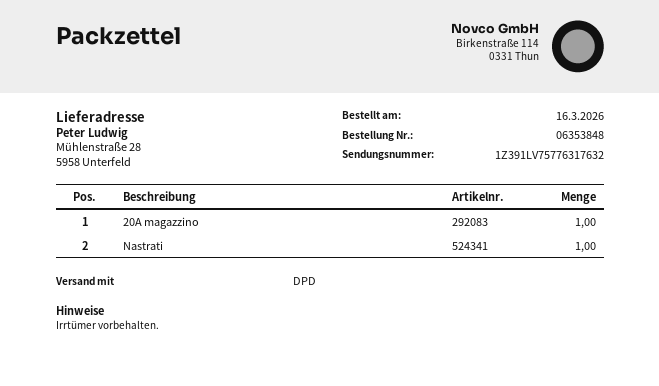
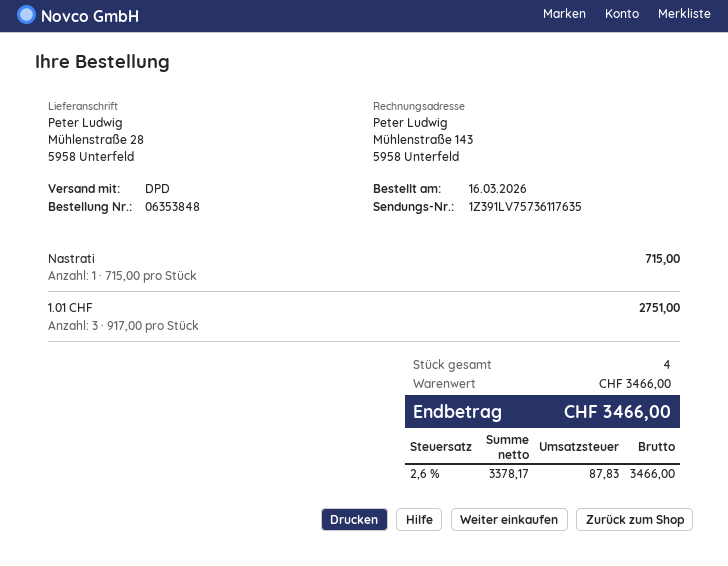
tracking number: 1Z391LV75776317632 -> 1Z391LV75736117635
20A magazzino: 1 -> none
1.01 CHF: none -> 3

